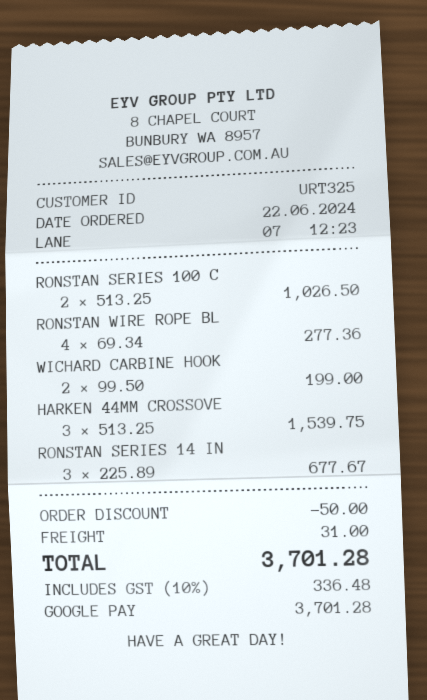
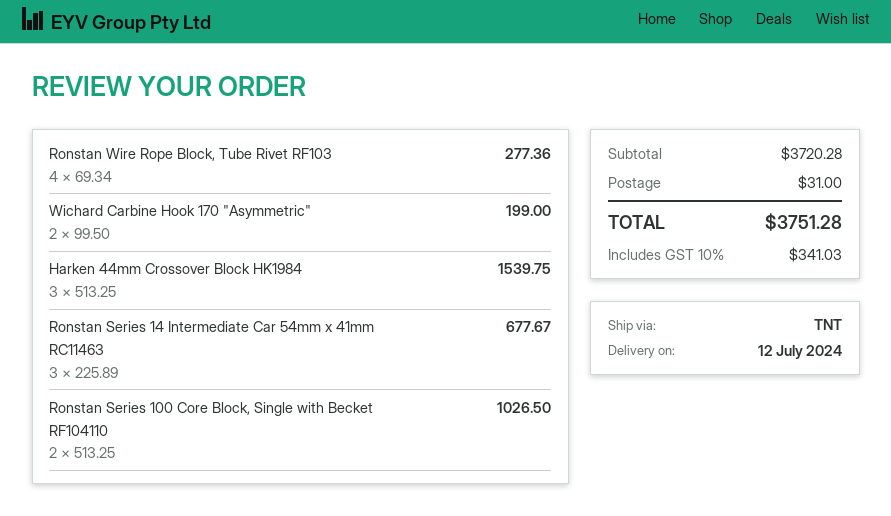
discount: 50.00 -> none
tax: 10% = 336.48 -> 10% = 341.03
total: 3701.28 -> 3751.28

